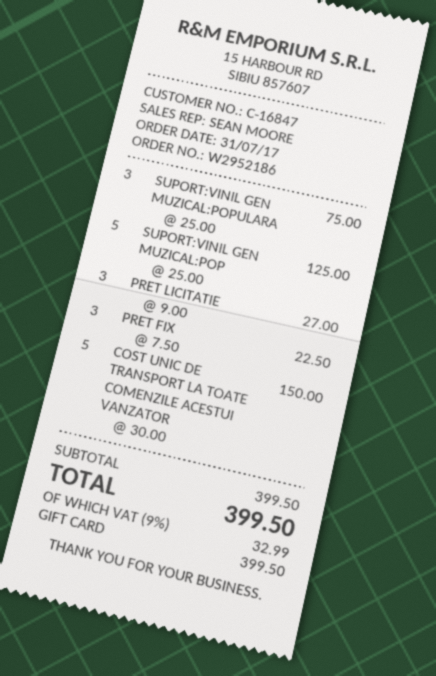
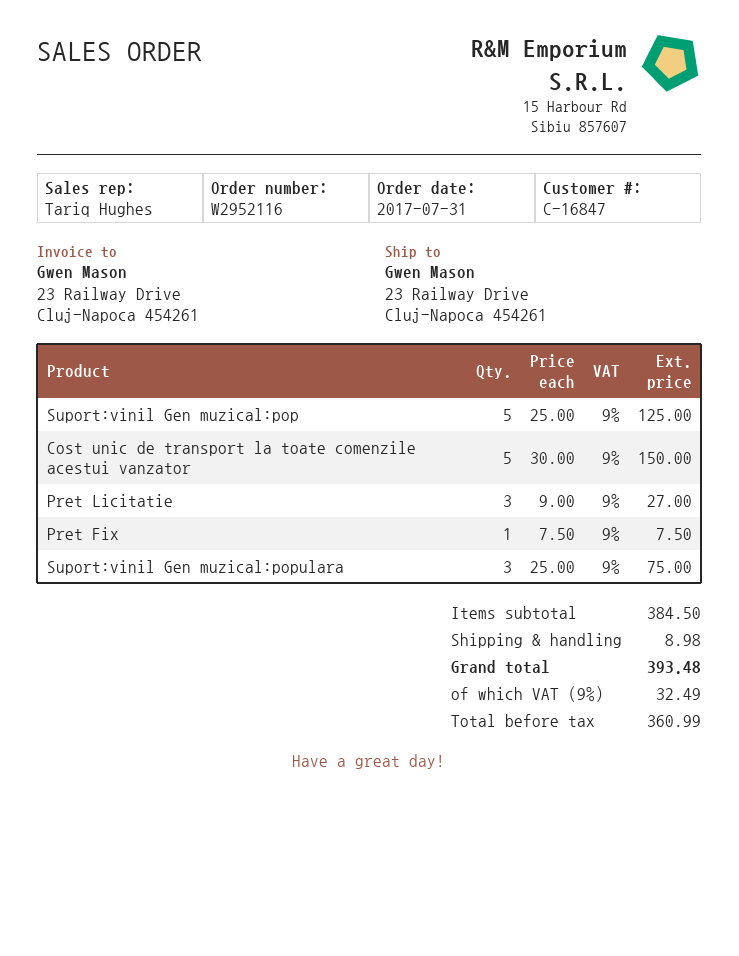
order number: W2952186 -> W2952116
sales rep: SEAN MOORE -> Tariq Hughes
PRET FIX: 3 x 7.50 = 22.50 -> 1 x 7.50 = 7.50
subtotal: 399.50 -> 384.50
shipping: none -> 8.98
tax: 9% = 32.99 -> 9% = 32.49
total: 399.50 -> 393.48

